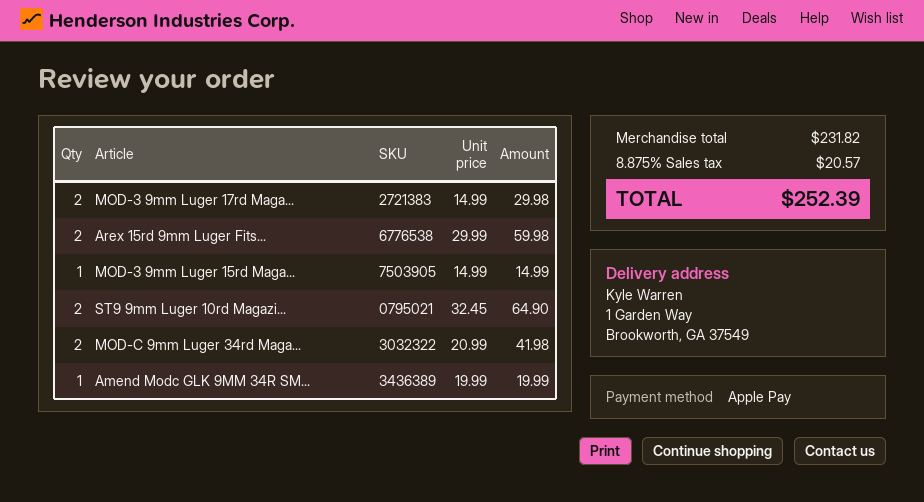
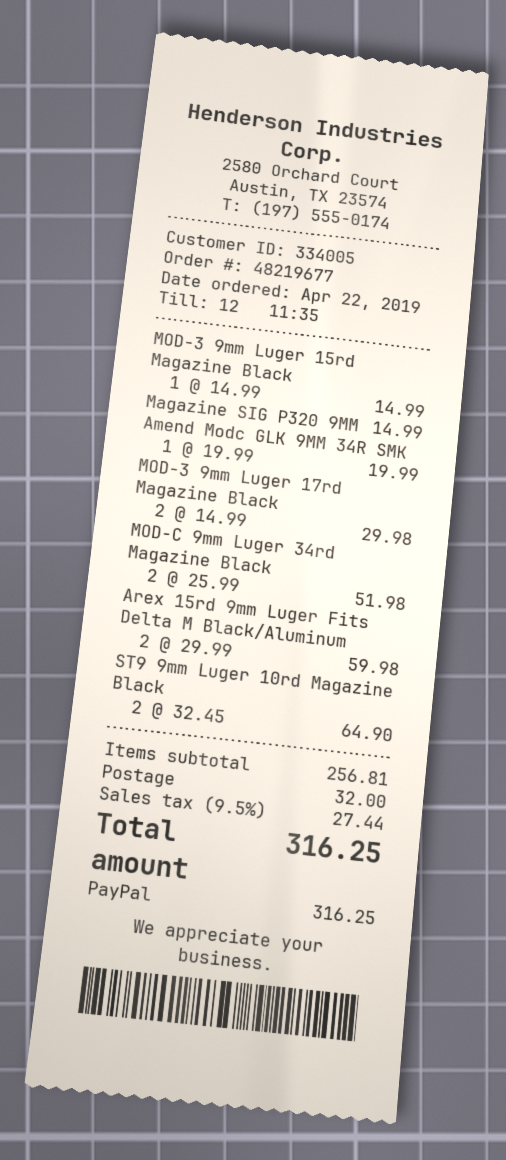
payment method: Apple Pay -> PayPal
MOD-C 9mm Luger 34rd Maga...: 2 x 20.99 = 41.98 -> 2 x 25.99 = 51.98
Magazine SIG P320 9MM: none -> 1 x 14.99 = 14.99
subtotal: 231.82 -> 256.81
shipping: none -> 32.00
tax: 8.875% = 20.57 -> 9.5% = 27.44
total: 252.39 -> 316.25

